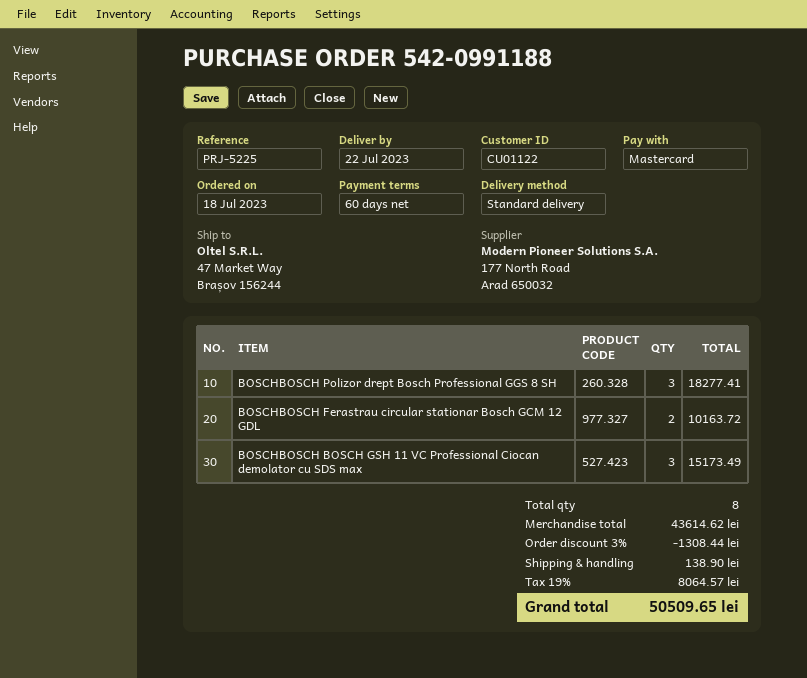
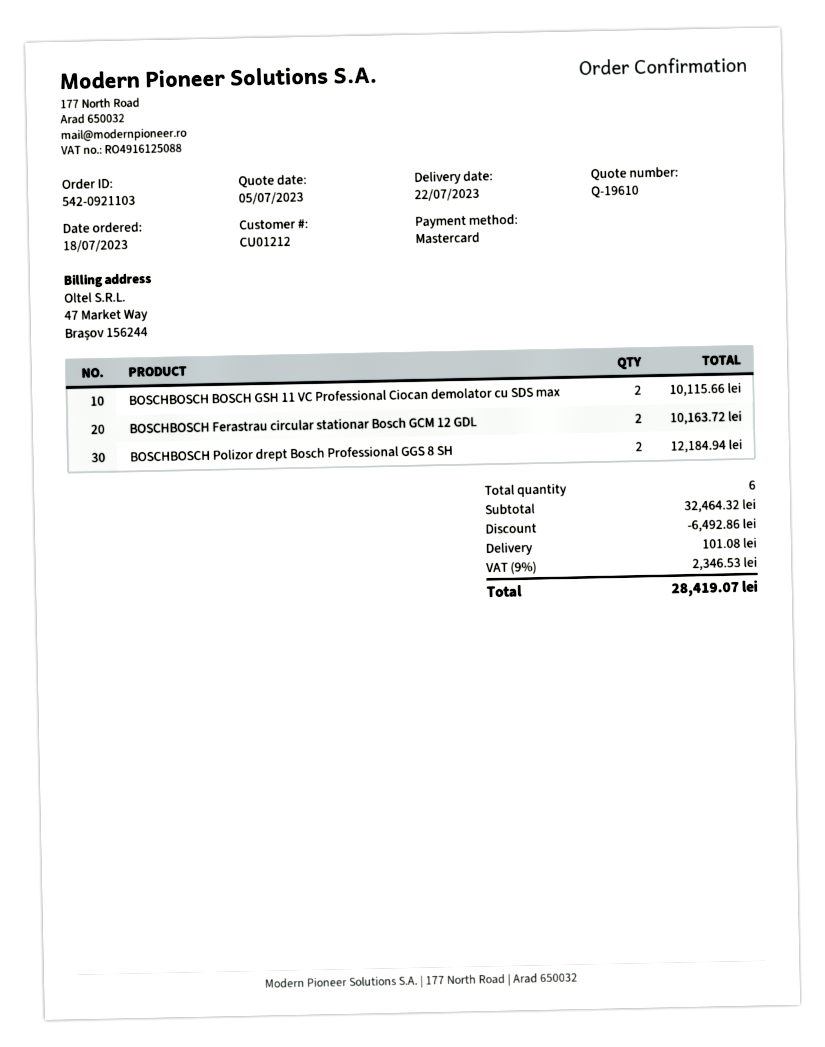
order number: 542-0991188 -> 542-0921103
customer number: CU01122 -> CU01212
BOSCHBOSCH Polizor drept Bosch Professional GGS 8 SH: 3 for 18277.41 -> 2 for 12184.94
BOSCHBOSCH BOSCH GSH 11 VC Professional Ciocan demolator cu SDS max: 3 for 15173.49 -> 2 for 10115.66
total quantity: 8 -> 6
subtotal: 43614.62 -> 32464.32
discount: 1308.44 -> 6492.86
shipping: 138.90 -> 101.08
tax: 19% = 8064.57 -> 9% = 2346.53
total: 50509.65 -> 28419.07

